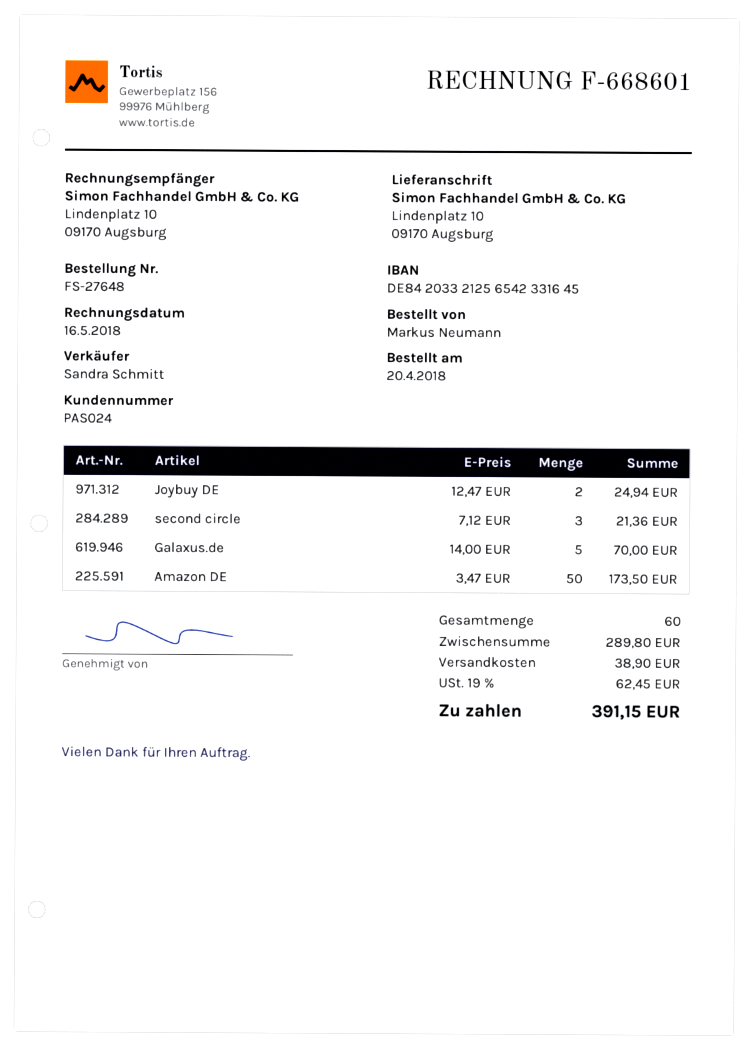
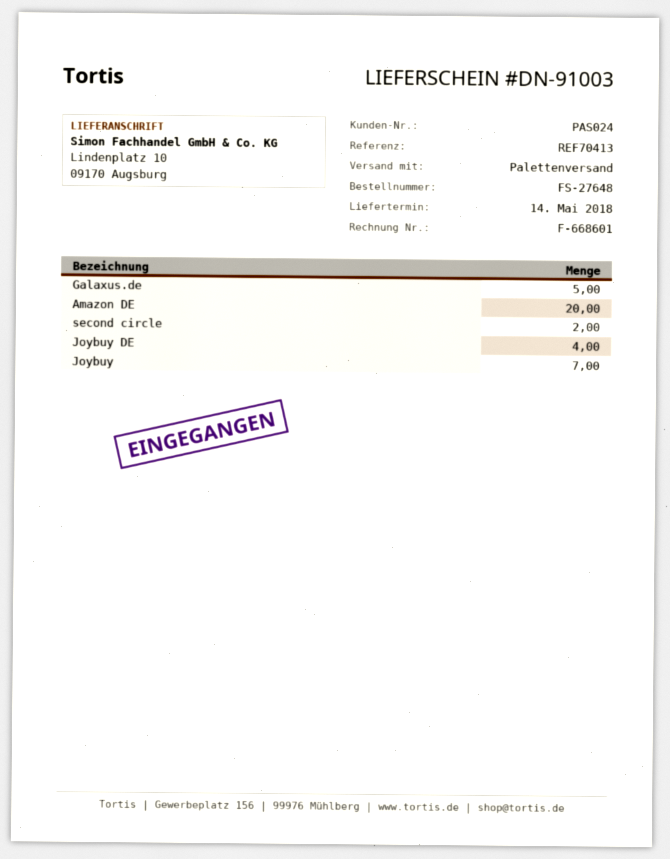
Joybuy DE: 2 -> 4
second circle: 3 -> 2
Amazon DE: 50 -> 20
Joybuy: none -> 7

